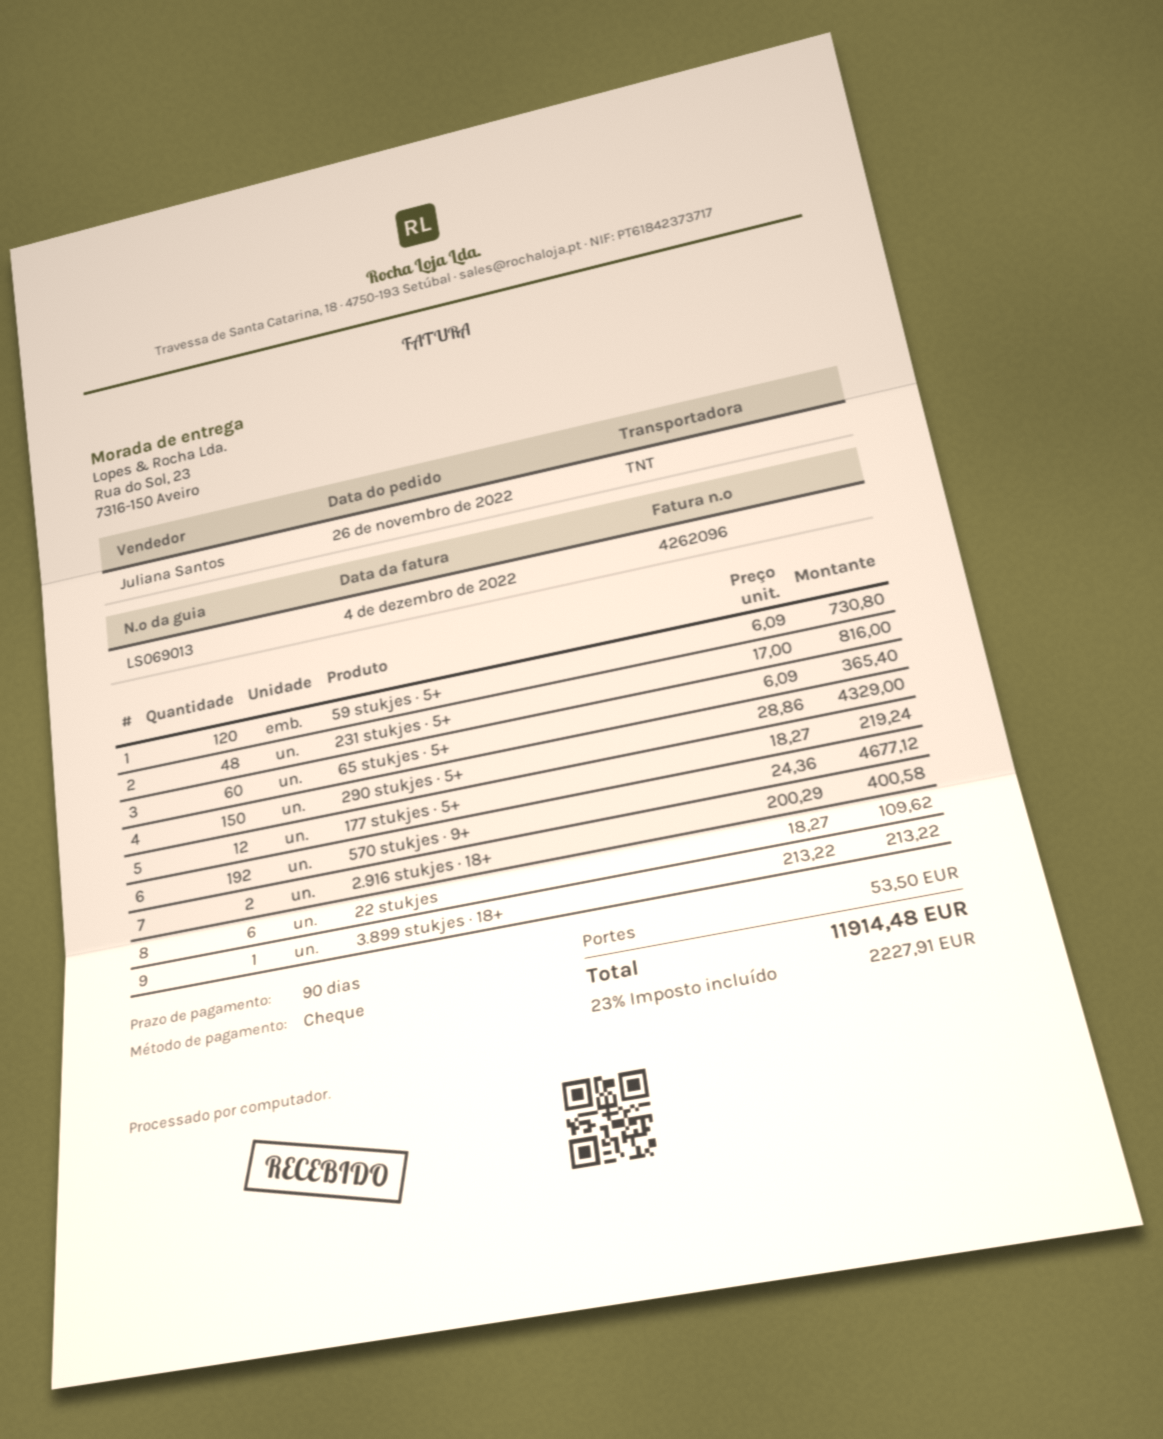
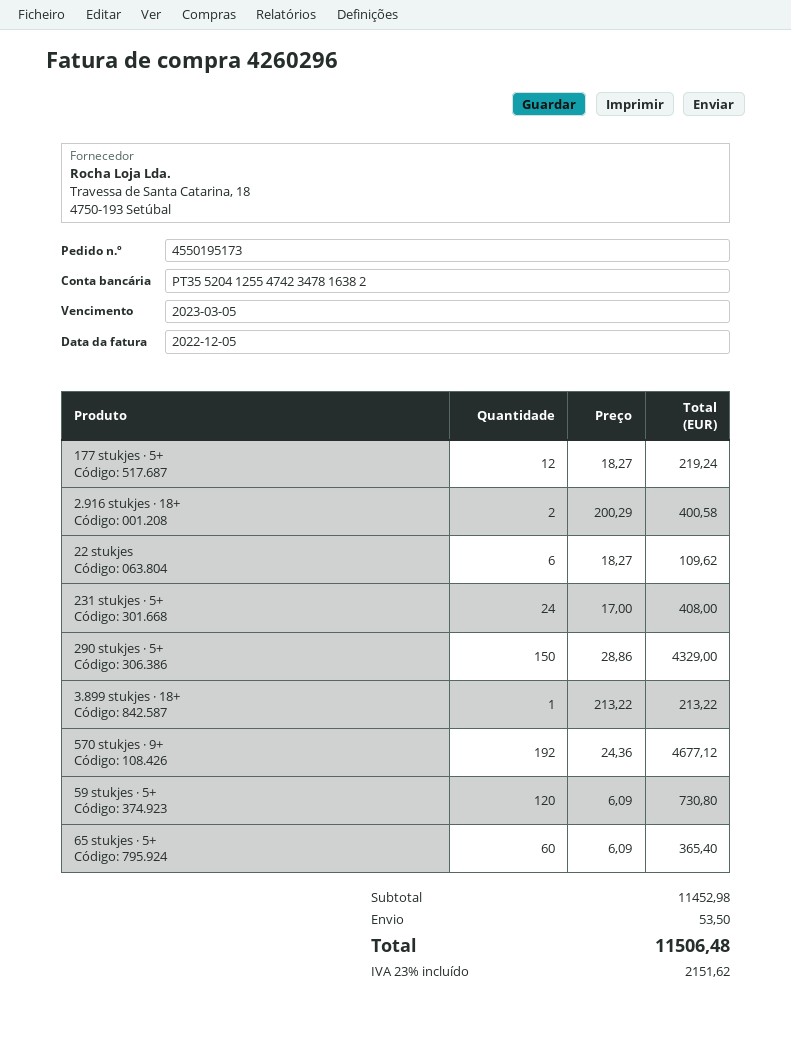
invoice number: 4262096 -> 4260296
invoice date: 2022-12-04 -> 2022-12-05
231 stukjes · 5+: 48 x 17.00 = 816.00 -> 24 x 17.00 = 408.00
tax: 23% = 2227.91 -> 23% = 2151.62
total: 11914.48 -> 11506.48

